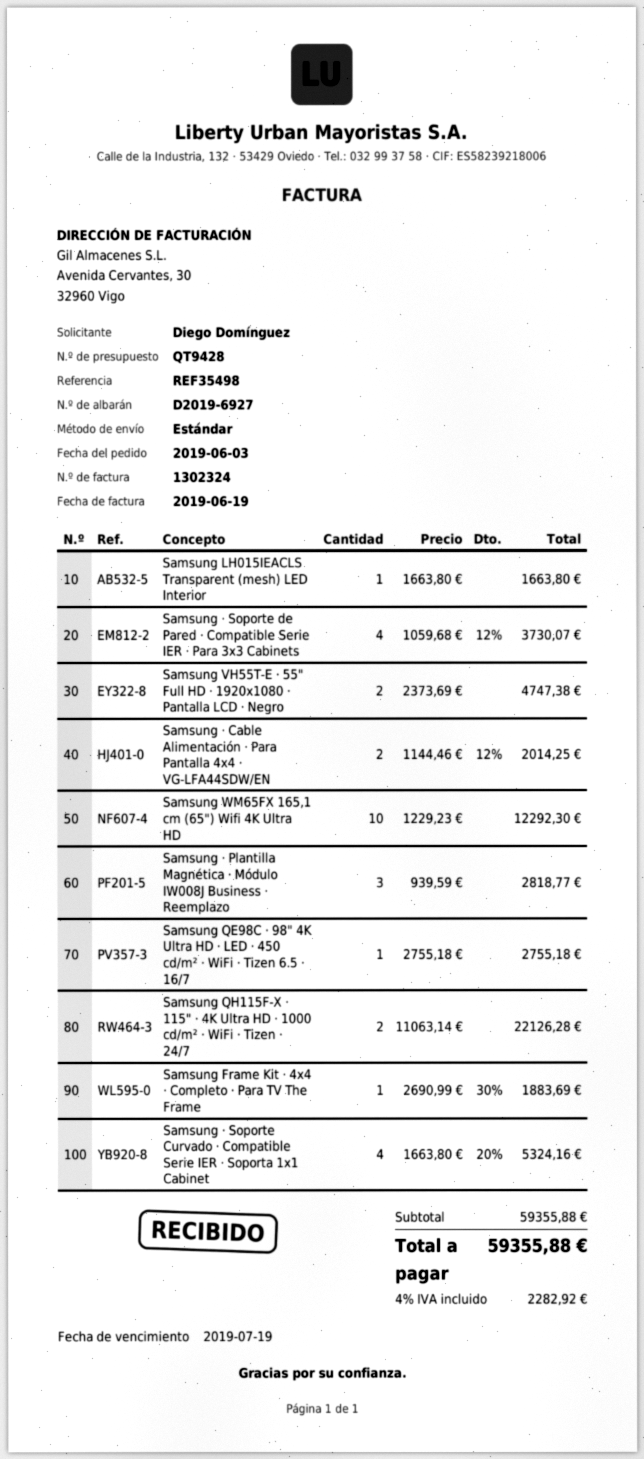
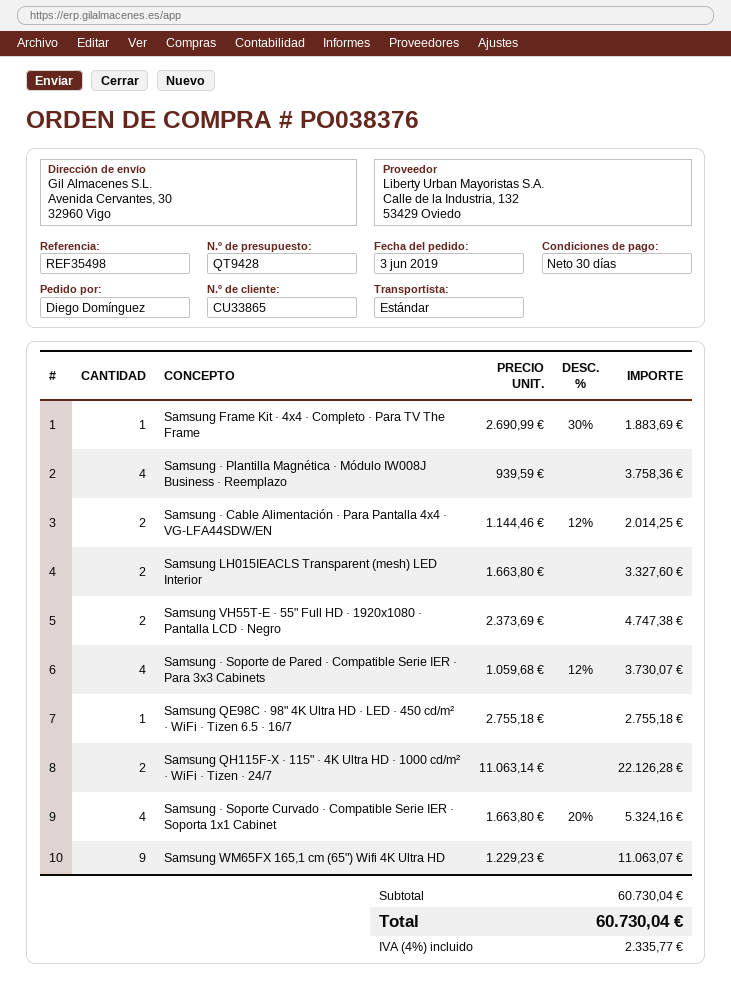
Samsung LH015IEACLS Transparent (mesh) LED Interior: 1 x 1663.80 = 1663.80 -> 2 x 1663.80 = 3327.60
Samsung WM65FX 165,1 cm (65") Wifi 4K Ultra HD: 10 x 1229.23 = 12292.30 -> 9 x 1229.23 = 11063.07
Samsung · Plantilla Magnética · Módulo IW008J Business · Reemplazo: 3 x 939.59 = 2818.77 -> 4 x 939.59 = 3758.36
subtotal: 59355.88 -> 60730.04
tax: 4% = 2282.92 -> 4% = 2335.77
total: 59355.88 -> 60730.04

